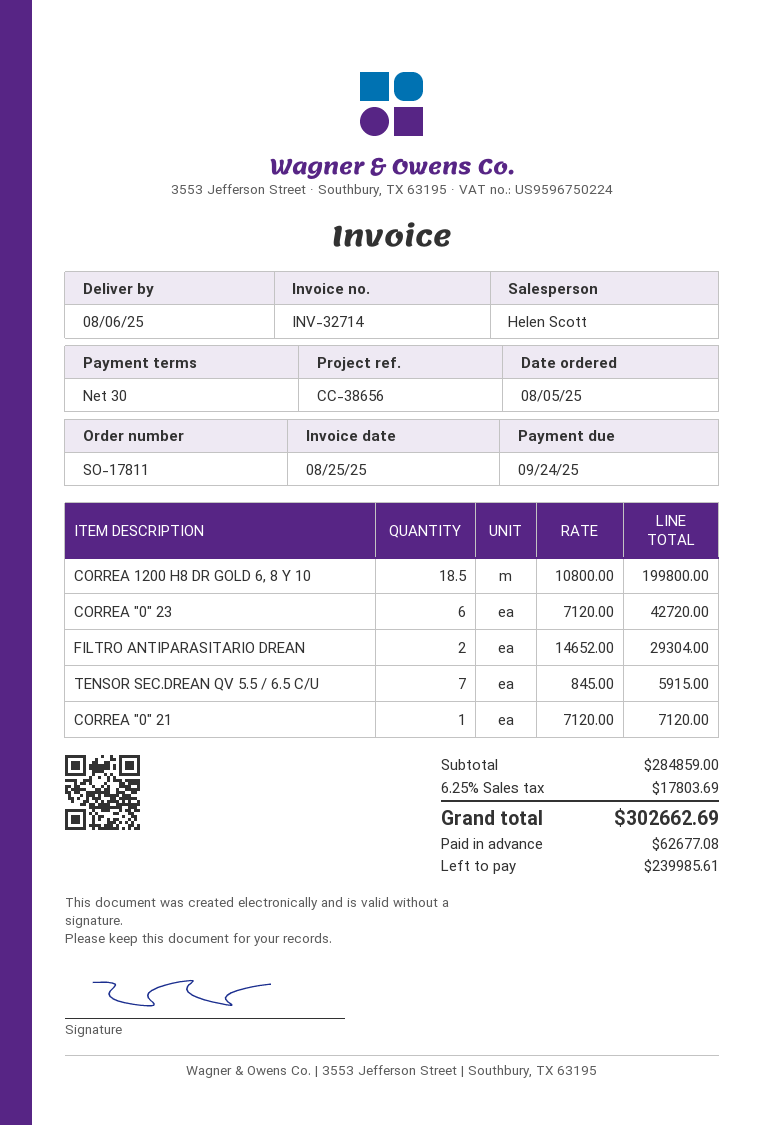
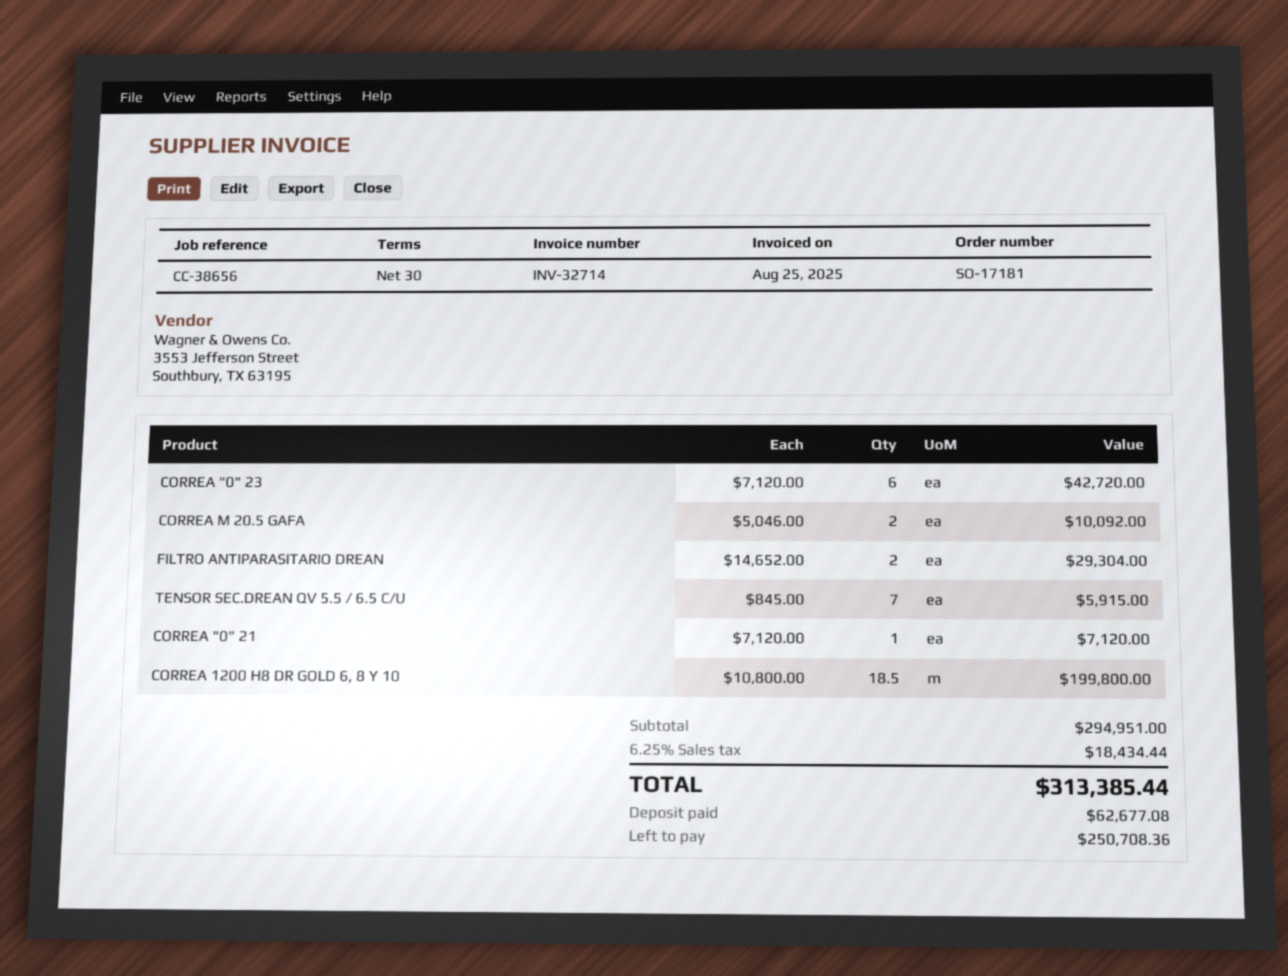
order number: SO-17811 -> SO-17181
CORREA M 20.5 GAFA: none -> 2 x 5046.00 = 10092.00
subtotal: 284859.00 -> 294951.00
tax: 6.25% = 17803.69 -> 6.25% = 18434.44
total: 302662.69 -> 313385.44
balance: 239985.61 -> 250708.36

